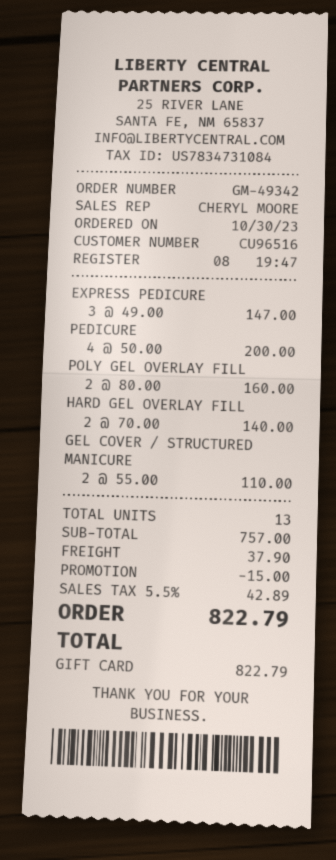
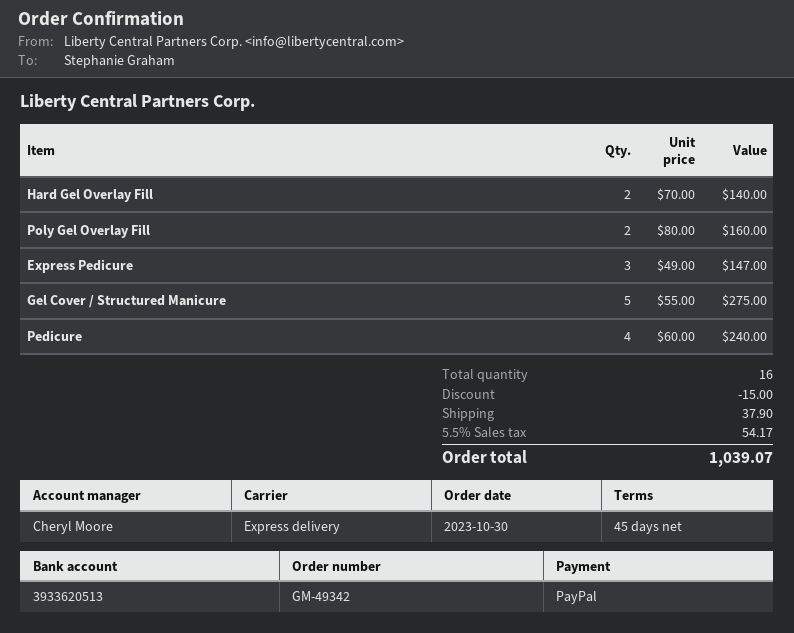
payment method: gift card -> PayPal
PEDICURE: 4 x 50.00 = 200.00 -> 4 x 60.00 = 240.00
GEL COVER / STRUCTURED MANICURE: 2 x 55.00 = 110.00 -> 5 x 55.00 = 275.00
total quantity: 13 -> 16
tax: 5.5% = 42.89 -> 5.5% = 54.17
total: 822.79 -> 1039.07

